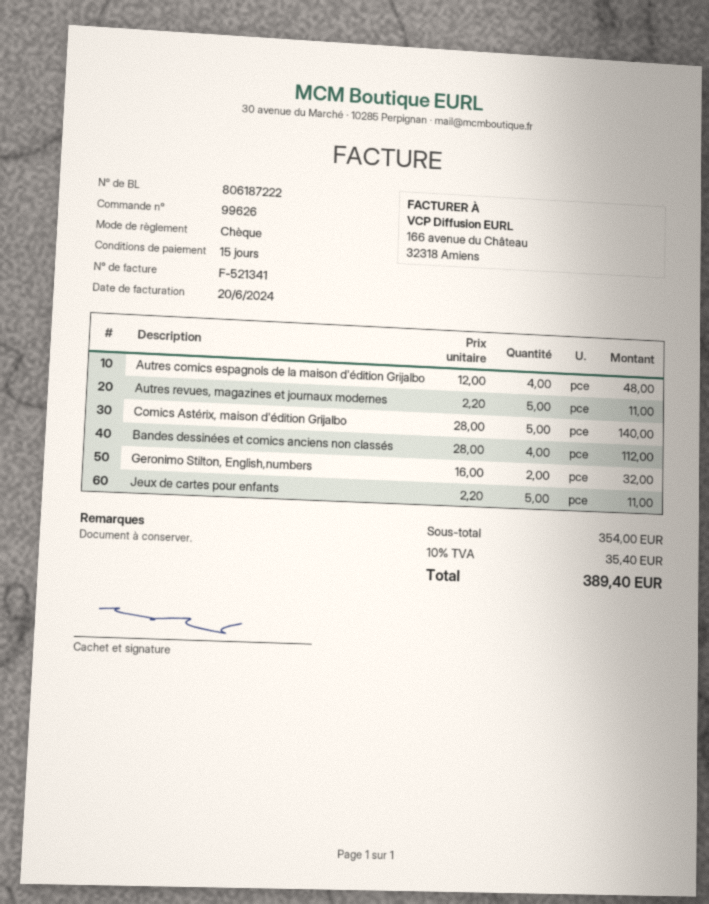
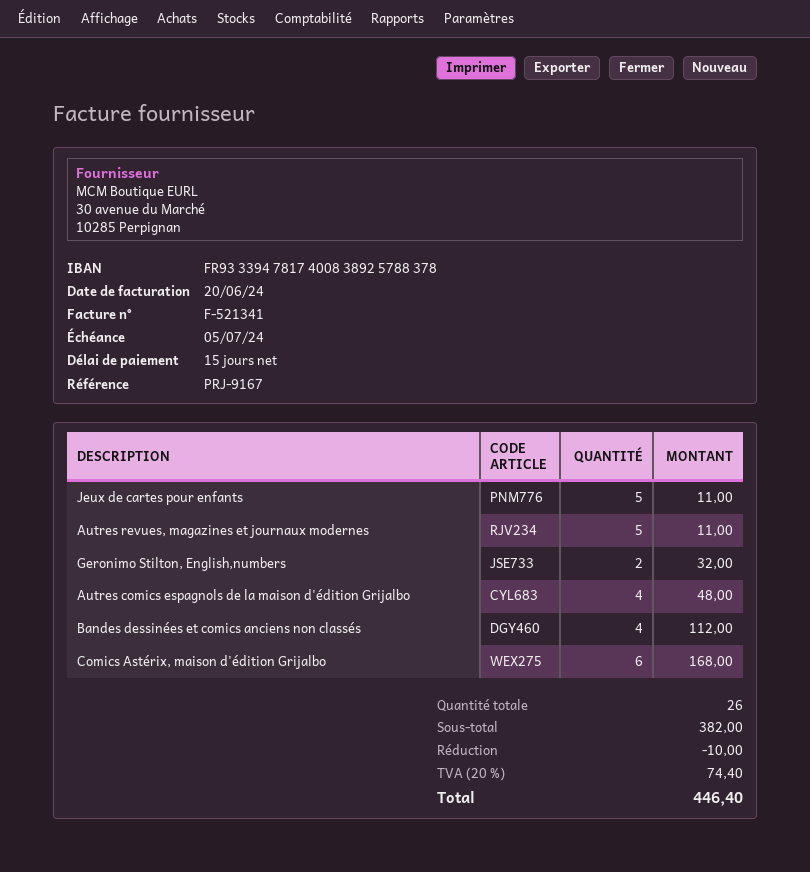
Comics Astérix, maison d'édition Grijalbo: 5 for 140.00 -> 6 for 168.00
subtotal: 354.00 -> 382.00
discount: none -> 10.00
tax: 10% = 35.40 -> 20% = 74.40
total: 389.40 -> 446.40

